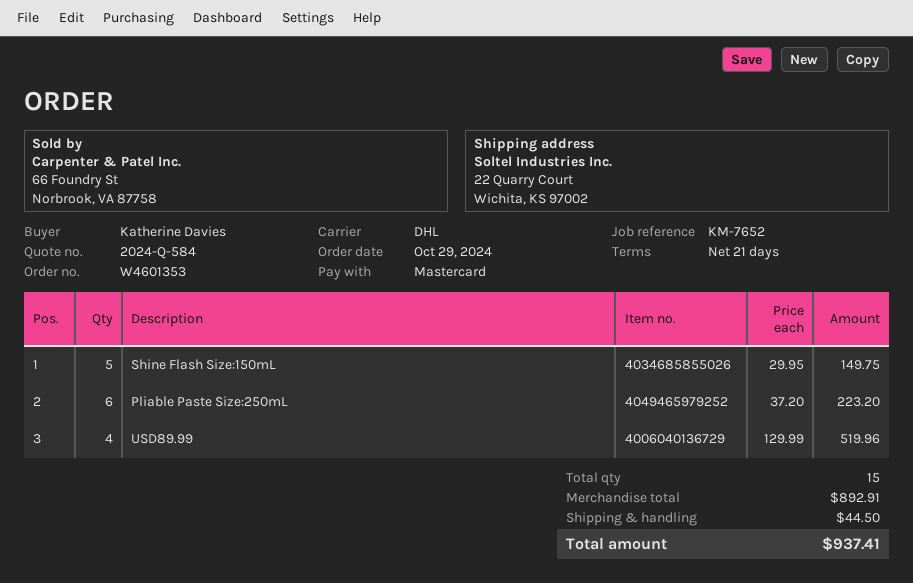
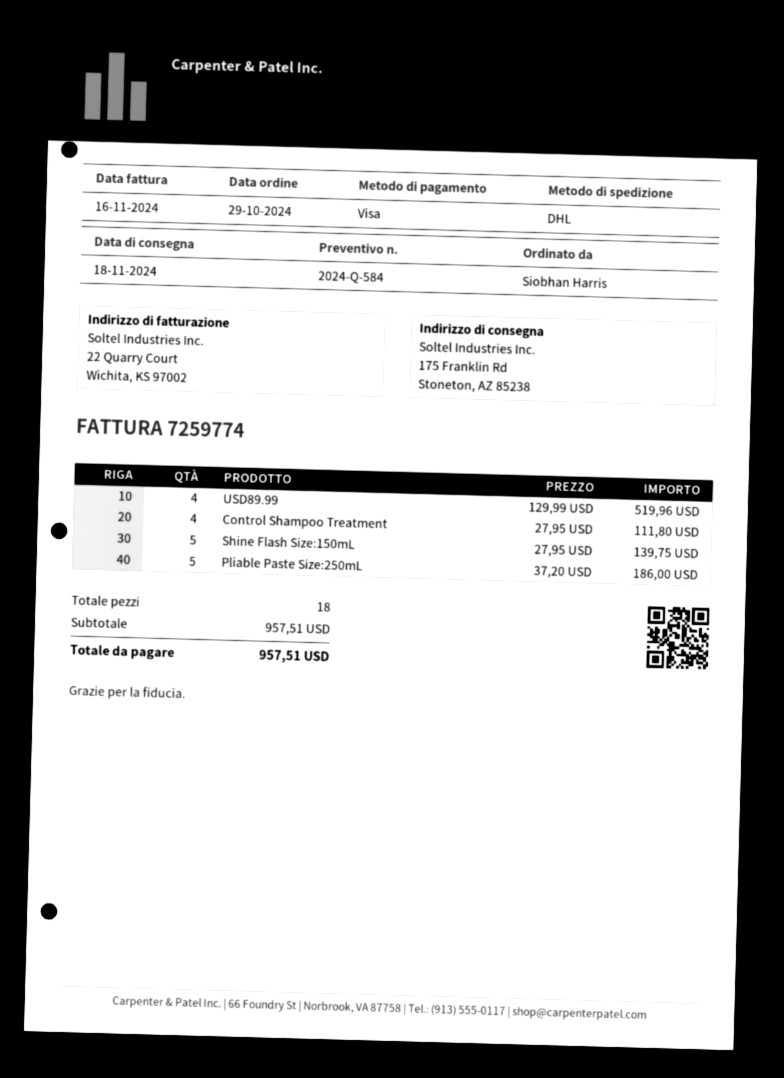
ordered by: Katherine Davies -> Siobhan Harris
payment method: Mastercard -> Visa
ship to: 22 Quarry Court, Wichita, KS 97002 -> 175 Franklin Rd, Stoneton, AZ 85238
Shine Flash Size:150mL: 5 x 29.95 = 149.75 -> 5 x 27.95 = 139.75
Pliable Paste Size:250mL: 6 x 37.20 = 223.20 -> 5 x 37.20 = 186.00
Control Shampoo Treatment: none -> 4 x 27.95 = 111.80
total quantity: 15 -> 18
subtotal: 892.91 -> 957.51
shipping: 44.50 -> none
total: 937.41 -> 957.51

